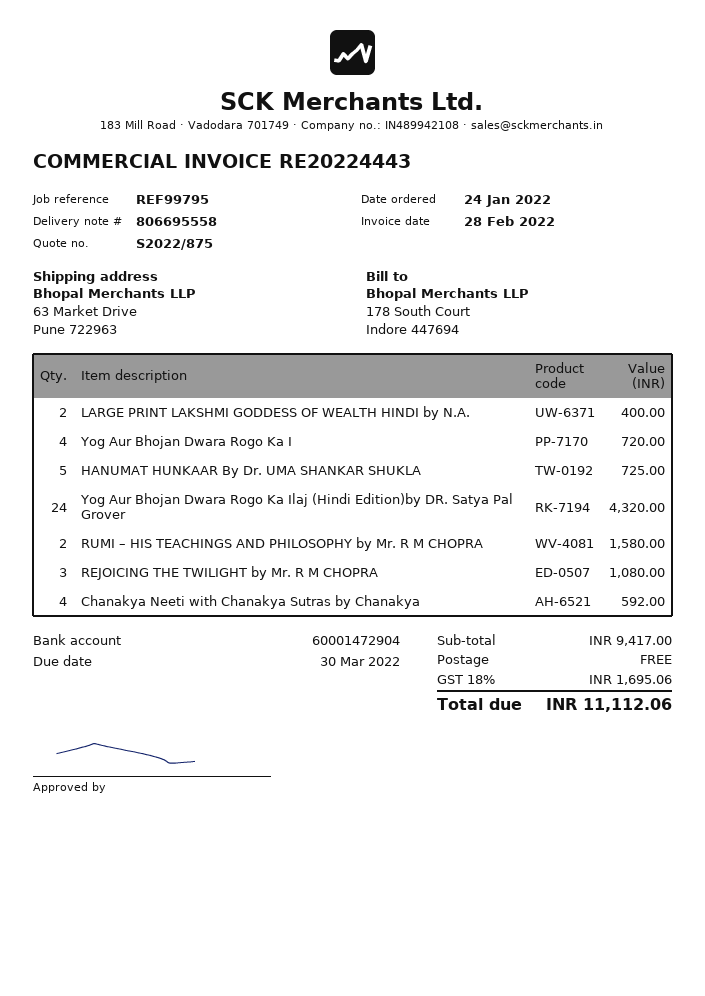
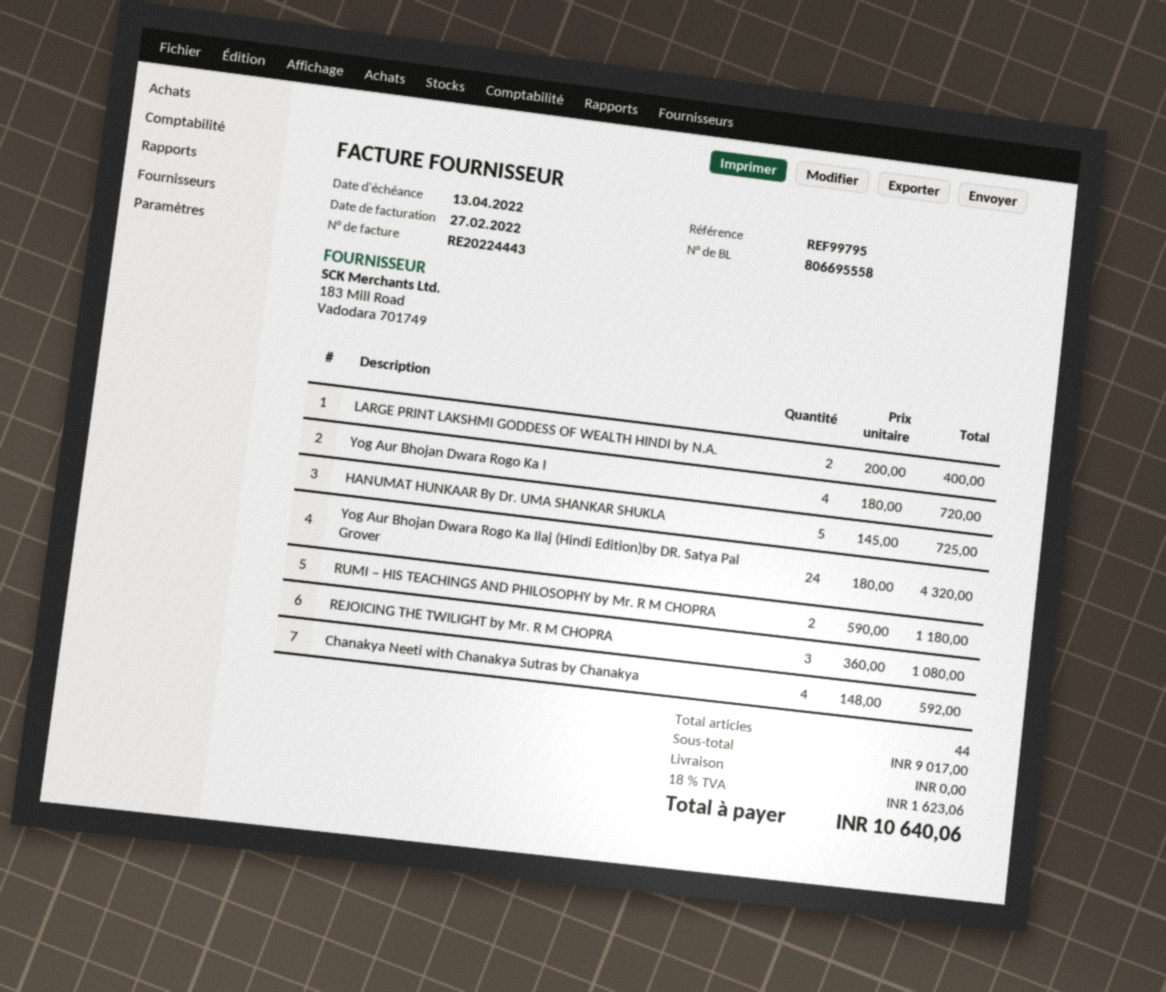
invoice date: 2022-02-28 -> 2022-02-27
due date: 2022-03-30 -> 2022-04-13
RUMI – HIS TEACHINGS AND PHILOSOPHY by Mr. R M CHOPRA: 2 for 1580.00 -> 2 for 1180.00
subtotal: 9417.00 -> 9017.00
tax: 18% = 1695.06 -> 18% = 1623.06
total: 11112.06 -> 10640.06

